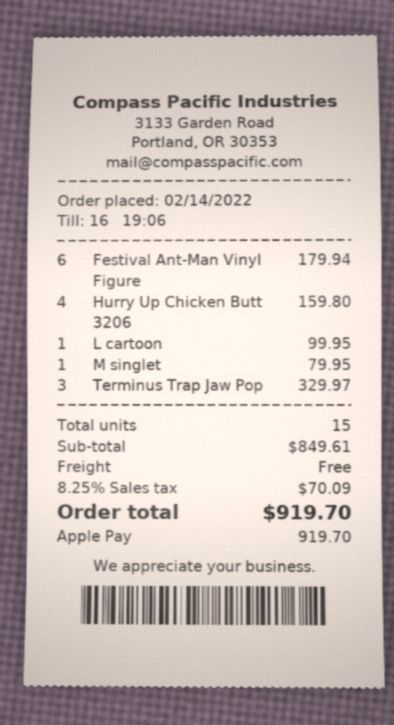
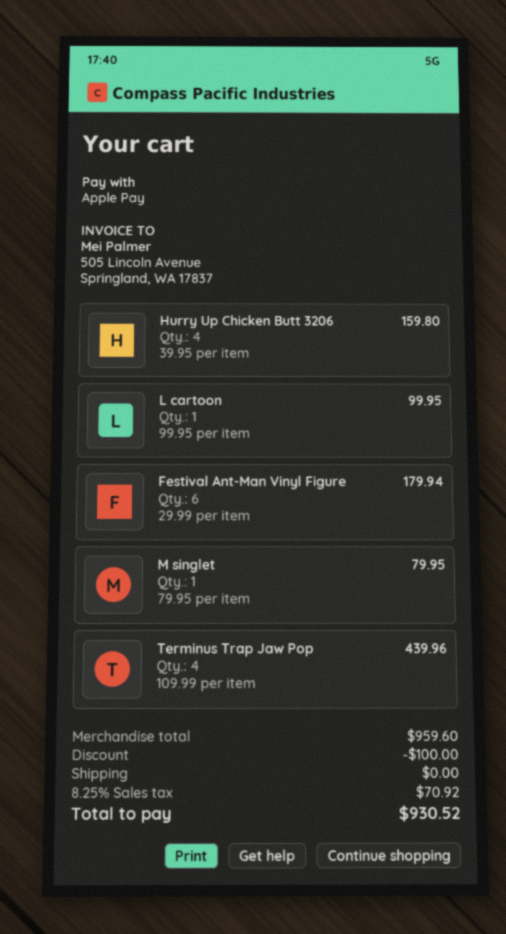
Terminus Trap Jaw Pop: 3 for 329.97 -> 4 for 439.96
subtotal: 849.61 -> 959.60
discount: none -> 100.00
tax: 8.25% = 70.09 -> 8.25% = 70.92
total: 919.70 -> 930.52

